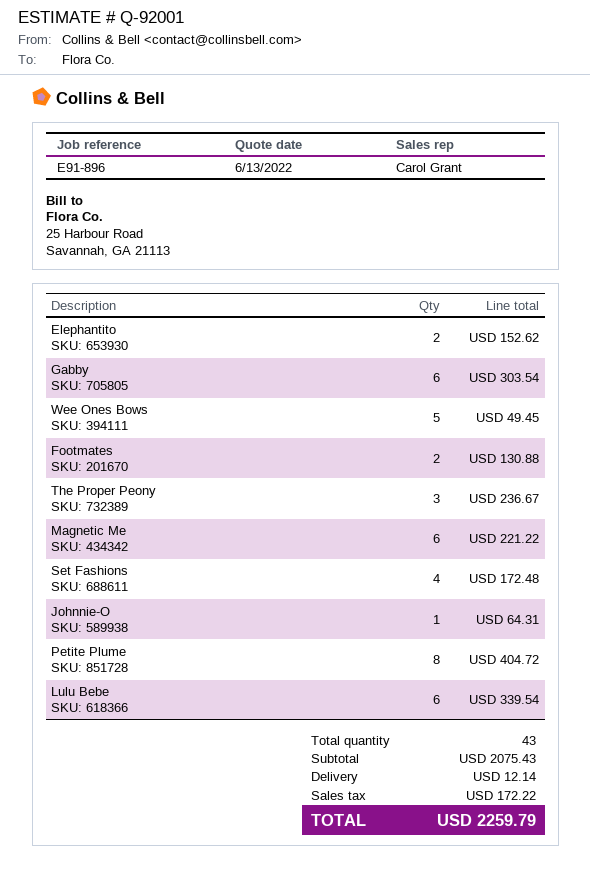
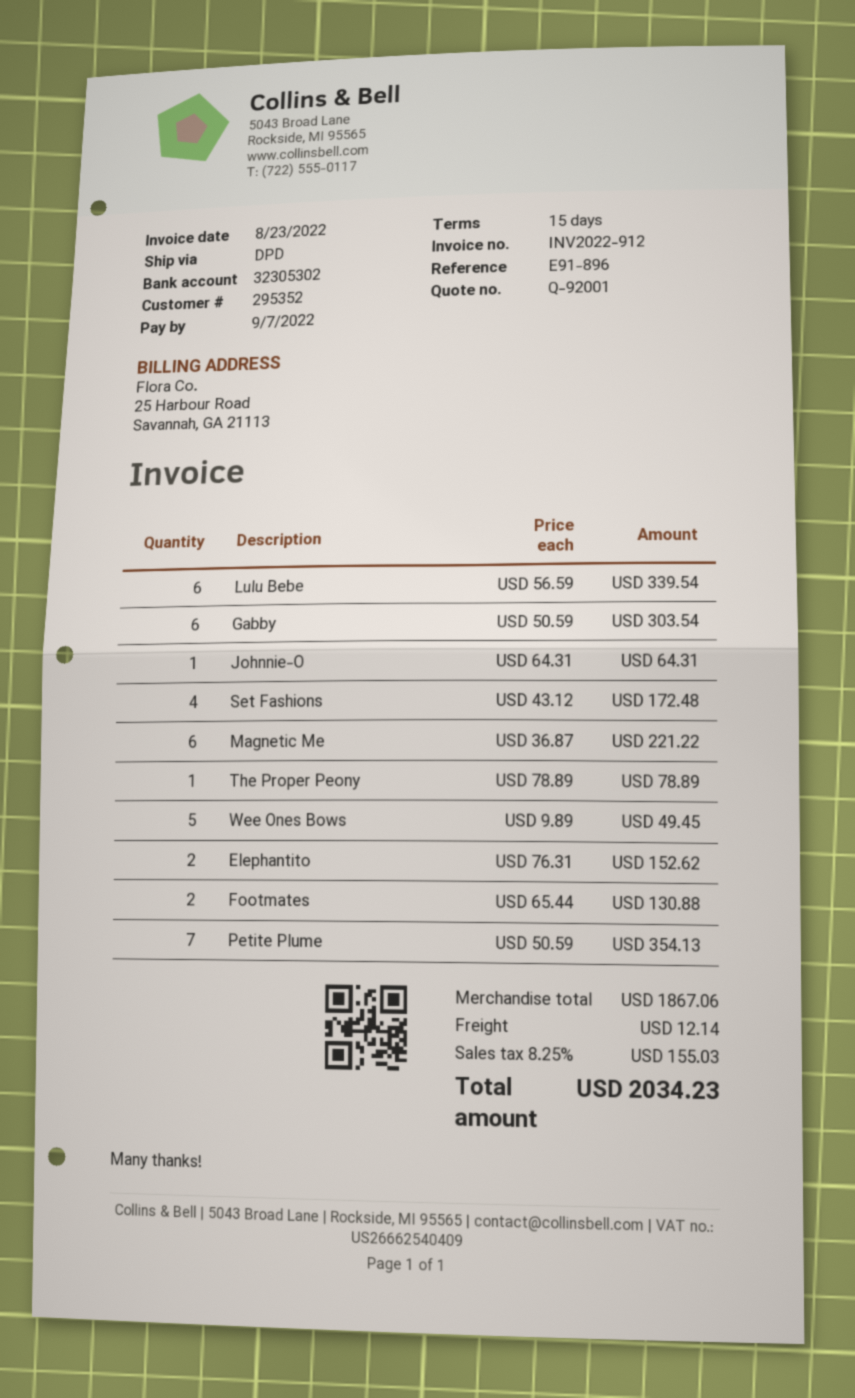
The Proper Peony: 3 for 236.67 -> 1 for 78.89
Petite Plume: 8 for 404.72 -> 7 for 354.13
subtotal: 2075.43 -> 1867.06
tax: 172.22 -> 155.03
total: 2259.79 -> 2034.23

